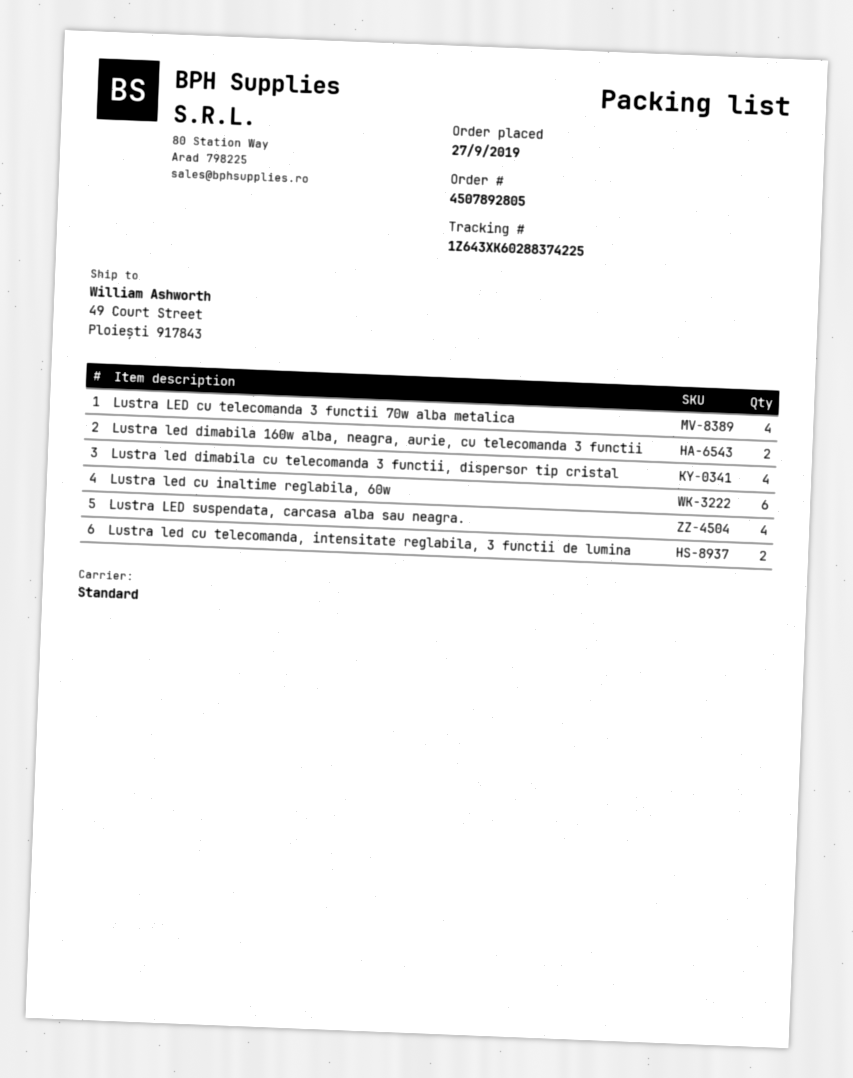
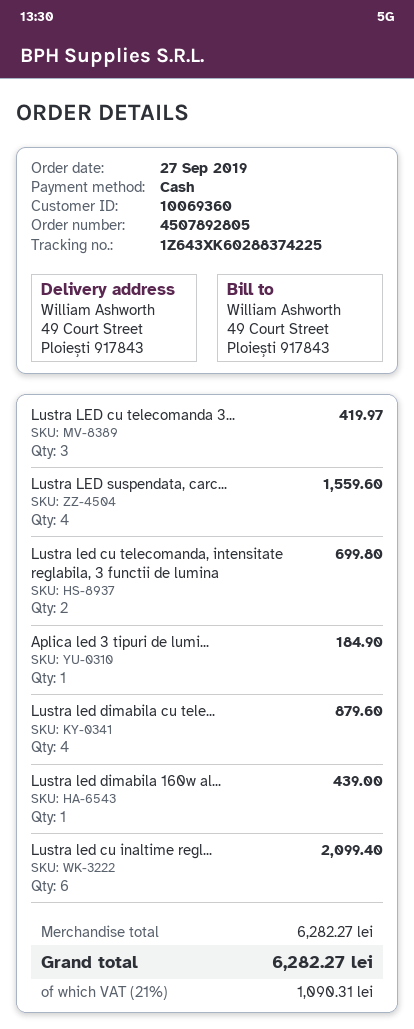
Lustra LED cu telecomanda 3 functii 70w alba metalica: 4 -> 3
Lustra led dimabila 160w alba, neagra, aurie, cu telecomanda 3 functii: 2 -> 1
Aplica led 3 tipuri de lumi...: none -> 1

